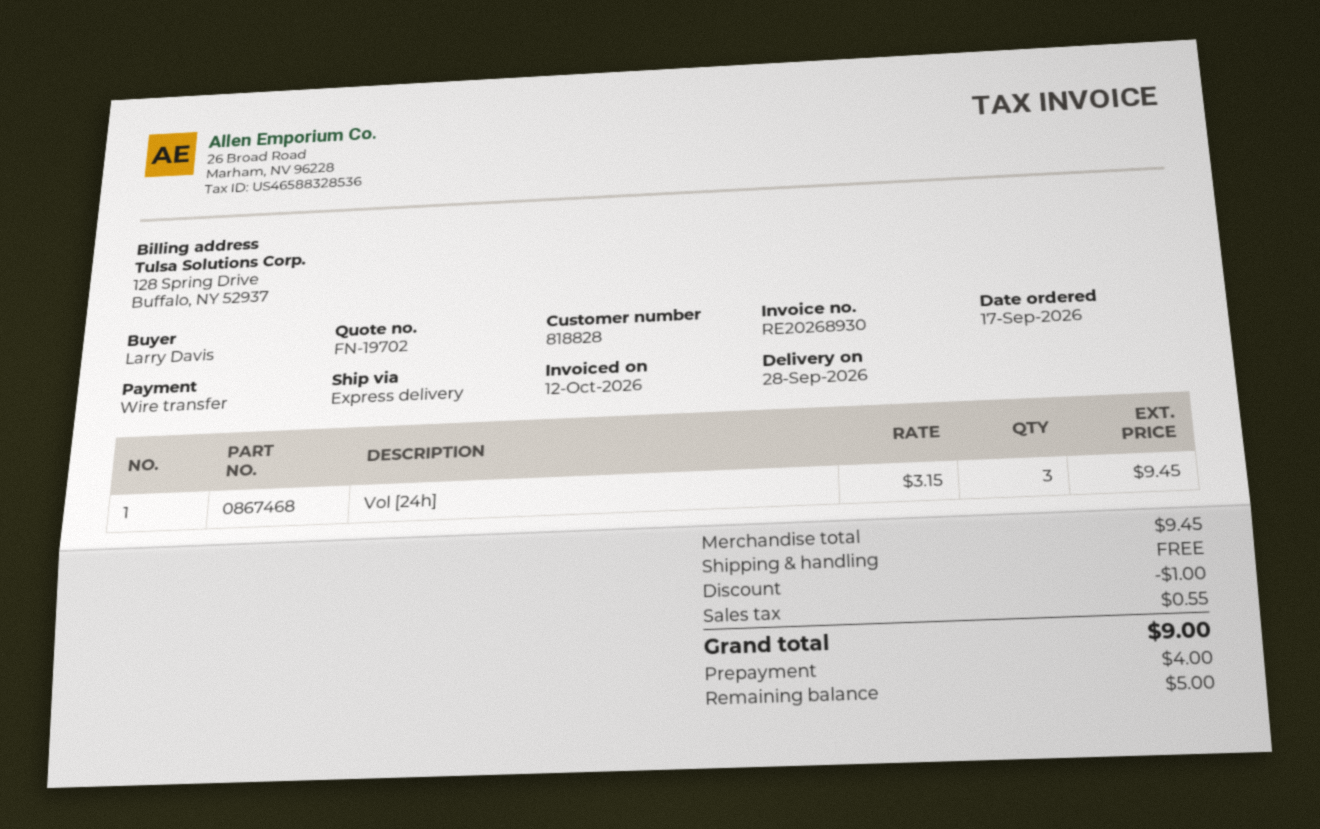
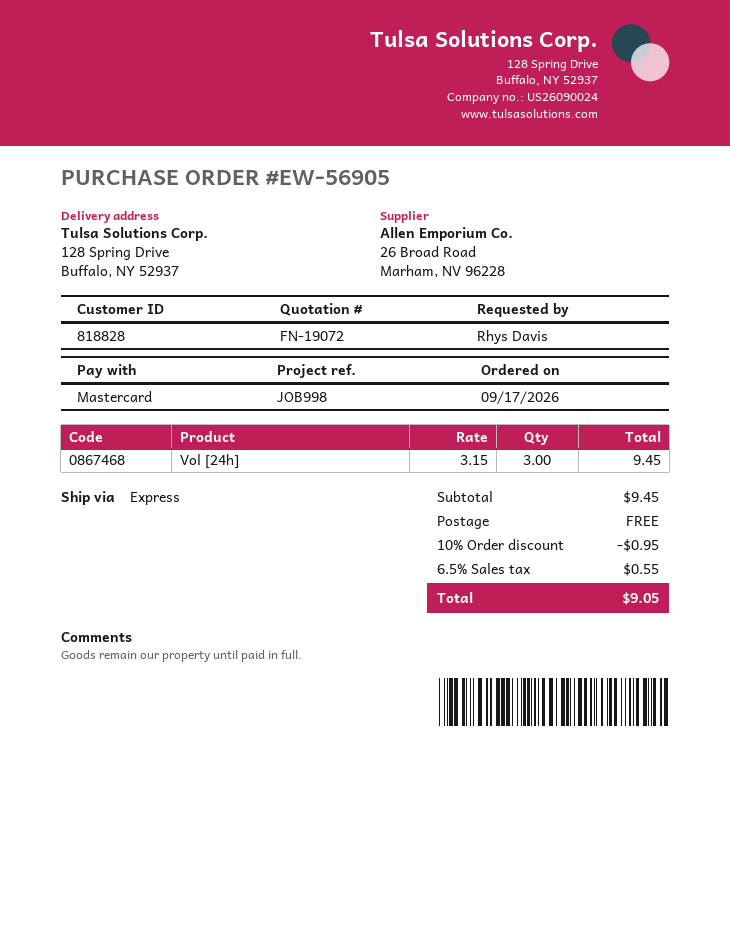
quote number: FN-19702 -> FN-19072
ordered by: Larry Davis -> Rhys Davis
payment method: bank transfer -> Mastercard
discount: 1.00 -> 0.95
total: 9.00 -> 9.05

